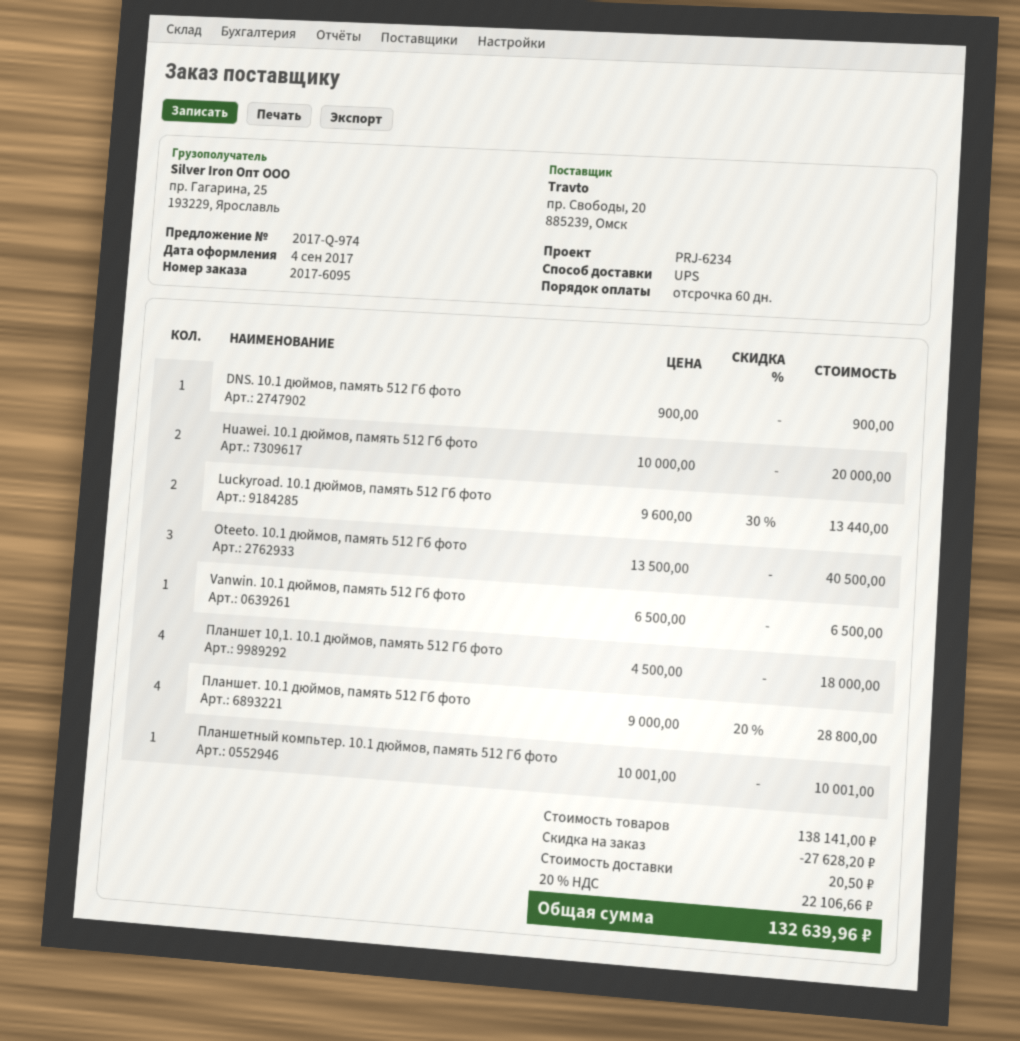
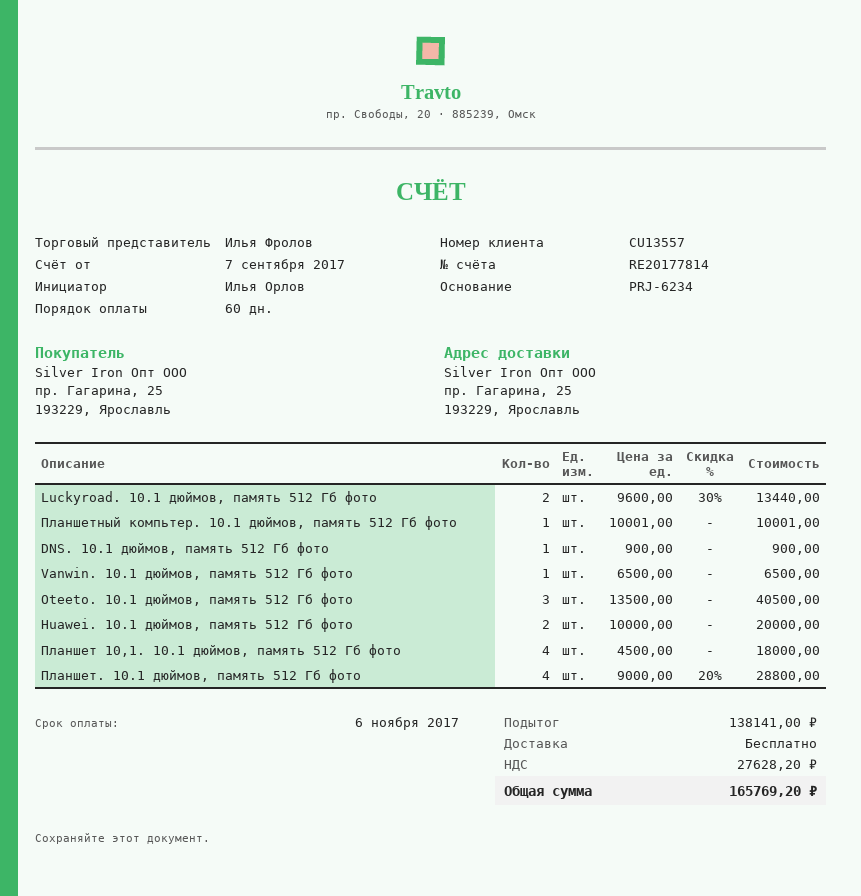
discount: 27628.20 -> none
shipping: 20.50 -> 0.00
tax: 22106.66 -> 27628.20
total: 132639.96 -> 165769.20

